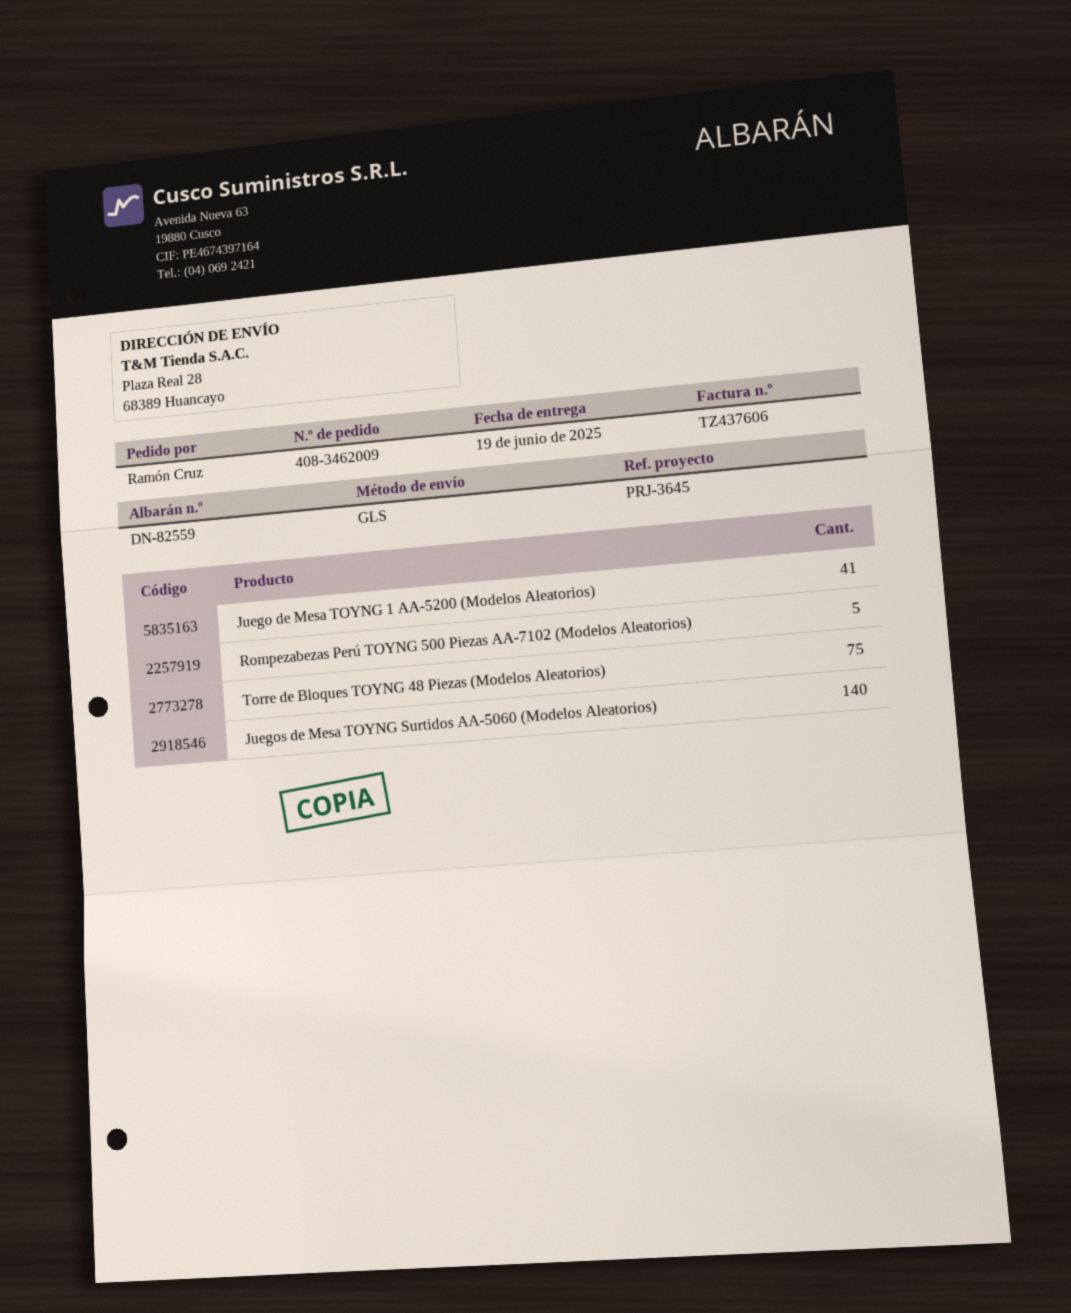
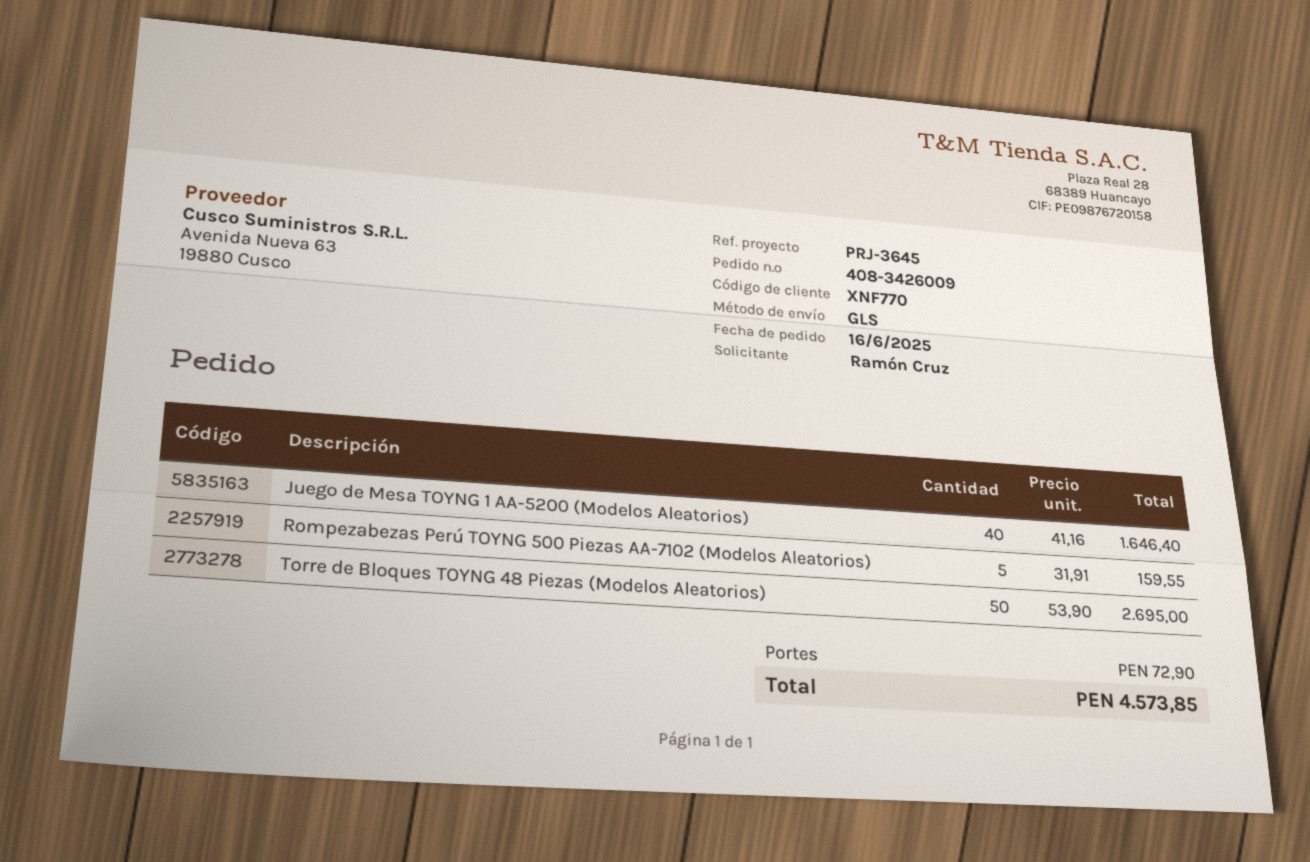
order number: 408-3462009 -> 408-3426009
Juego de Mesa TOYNG 1 AA-5200 (Modelos Aleatorios): 41 -> 40
Torre de Bloques TOYNG 48 Piezas (Modelos Aleatorios): 75 -> 50
Juegos de Mesa TOYNG Surtidos AA-5060 (Modelos Aleatorios): 140 -> none

